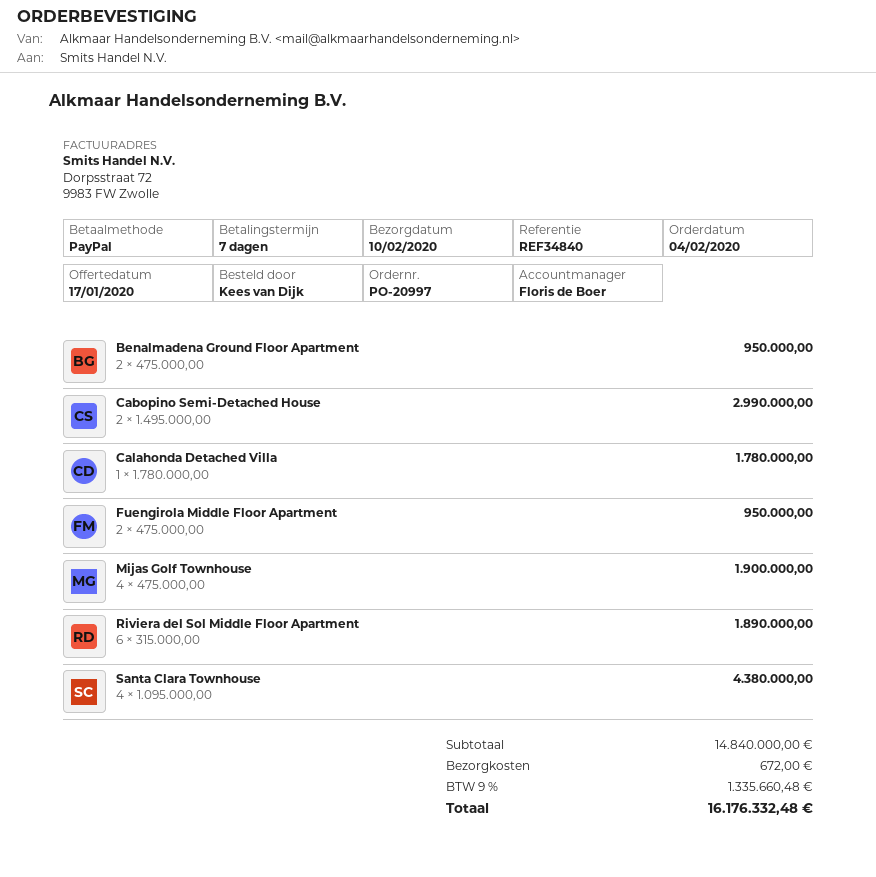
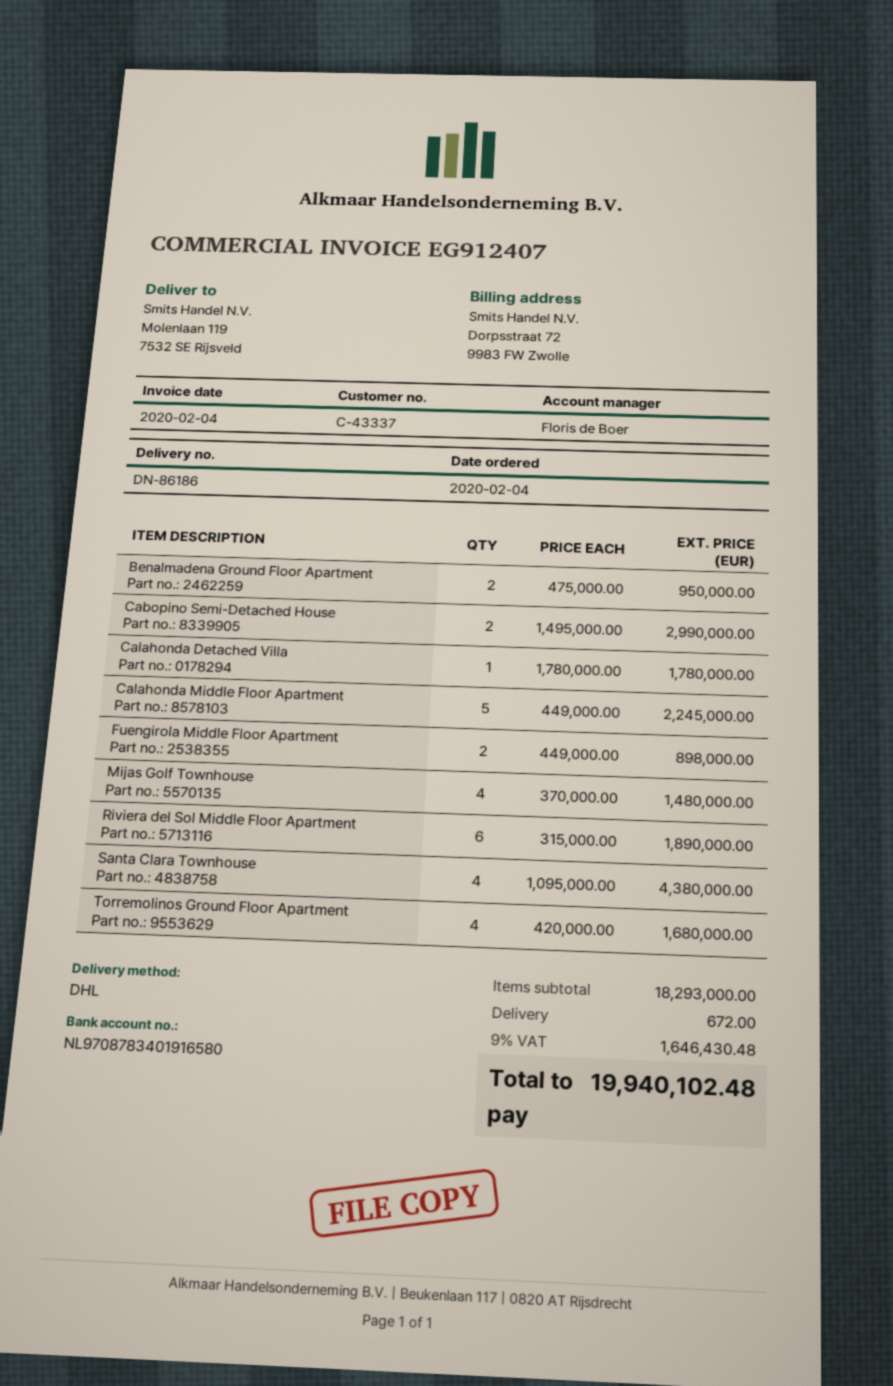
Fuengirola Middle Floor Apartment: 2 x 475000.00 = 950000.00 -> 2 x 449000.00 = 898000.00
Mijas Golf Townhouse: 4 x 475000.00 = 1900000.00 -> 4 x 370000.00 = 1480000.00
Calahonda Middle Floor Apartment: none -> 5 x 449000.00 = 2245000.00
Torremolinos Ground Floor Apartment: none -> 4 x 420000.00 = 1680000.00
subtotal: 14840000.00 -> 18293000.00
tax: 9% = 1335660.48 -> 9% = 1646430.48
total: 16176332.48 -> 19940102.48

